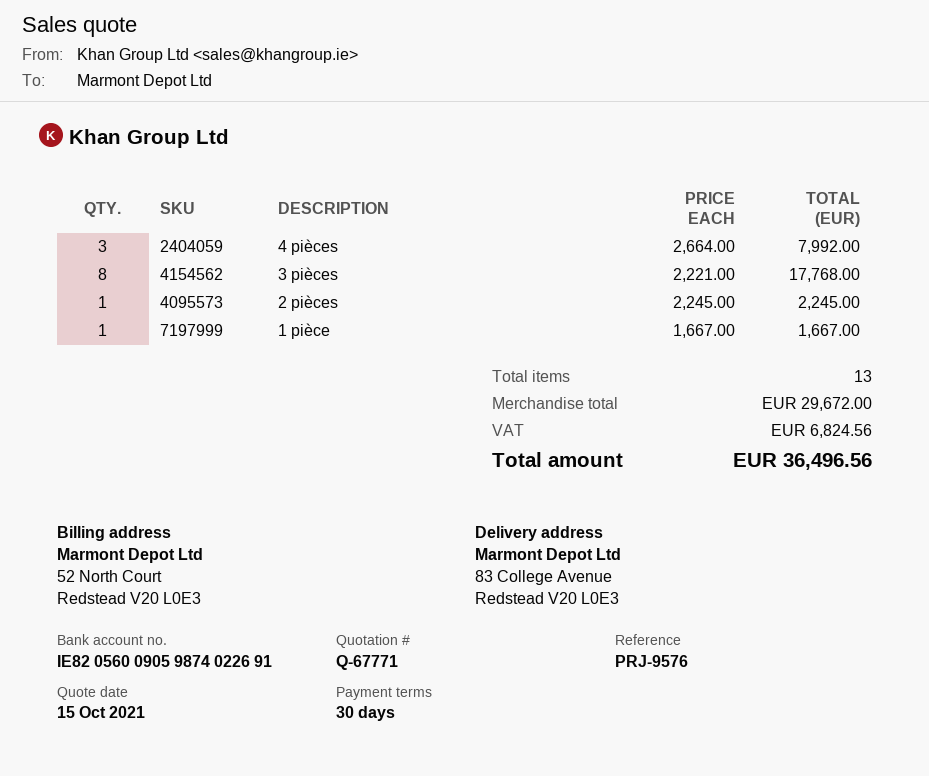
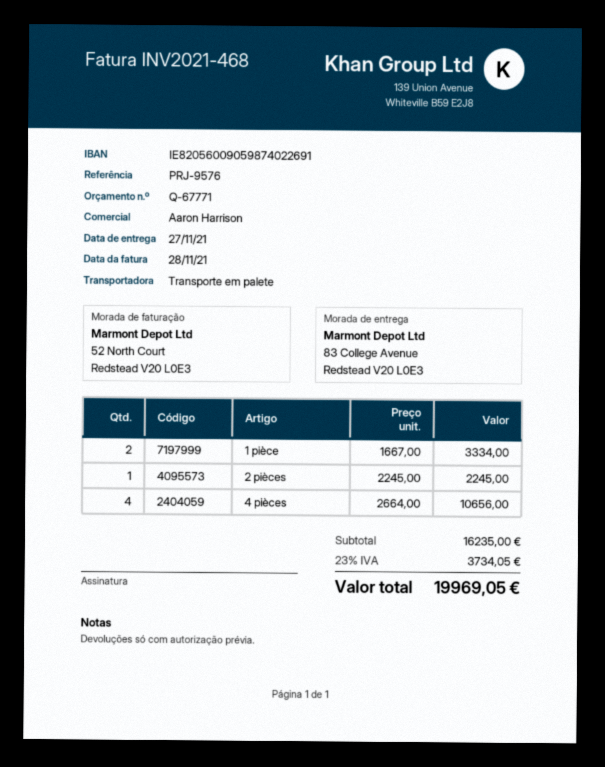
4 pièces: 3 x 2664.00 = 7992.00 -> 4 x 2664.00 = 10656.00
3 pièces: 8 x 2221.00 = 17768.00 -> none
1 pièce: 1 x 1667.00 = 1667.00 -> 2 x 1667.00 = 3334.00
subtotal: 29672.00 -> 16235.00
tax: 6824.56 -> 3734.05
total: 36496.56 -> 19969.05

